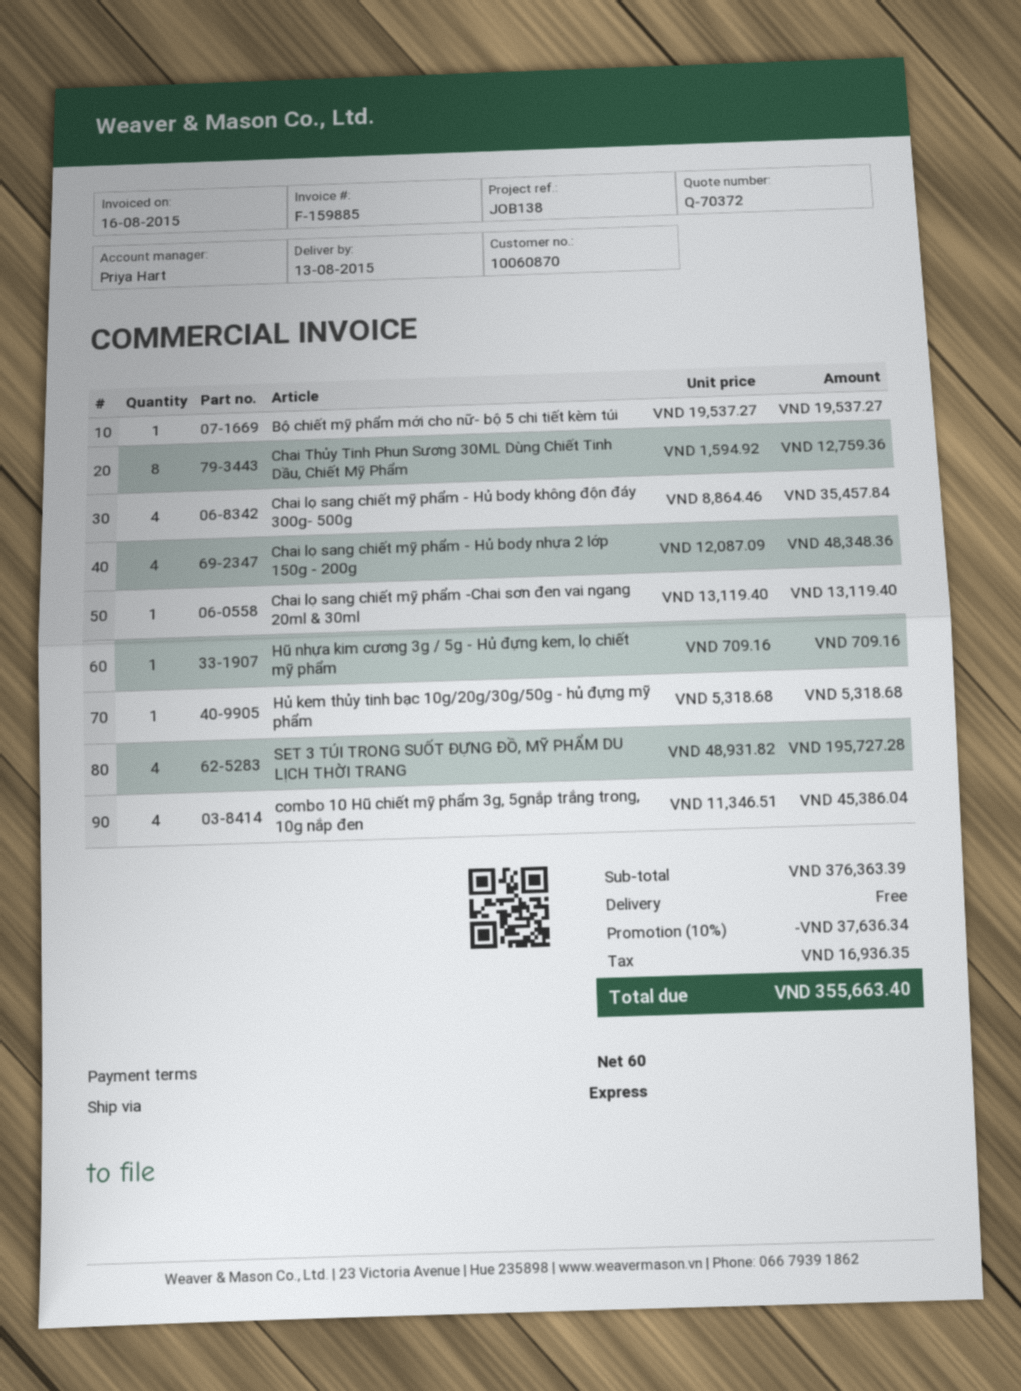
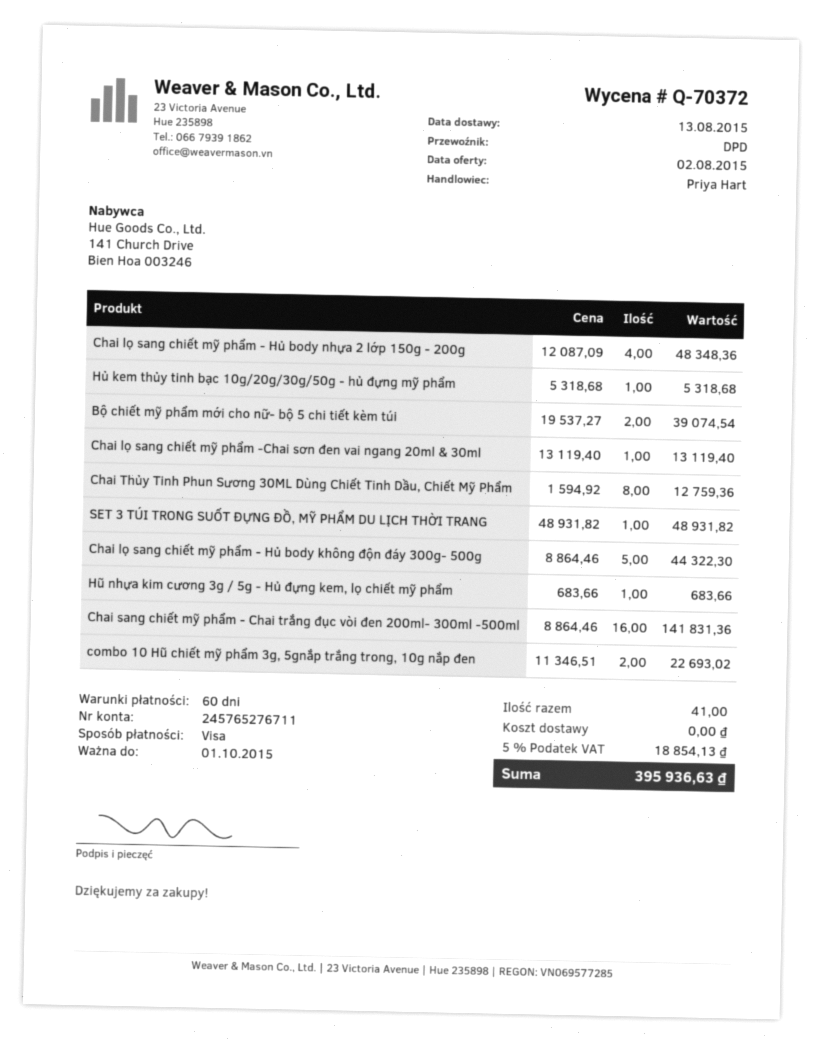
shipping method: express -> DPD
Bộ chiết mỹ phẩm mới cho nữ- bộ 5 chi tiết kèm túi: 1 x 19537.27 = 19537.27 -> 2 x 19537.27 = 39074.54
Chai lọ sang chiết mỹ phẩm - Hủ body không độn đáy 300g- 500g: 4 x 8864.46 = 35457.84 -> 5 x 8864.46 = 44322.30
Hũ nhựa kim cương 3g / 5g - Hủ đựng kem, lọ chiết mỹ phẩm: 1 x 709.16 = 709.16 -> 1 x 683.66 = 683.66
SET 3 TÚI TRONG SUỐT ĐỰNG ĐỒ, MỸ PHẨM DU LỊCH THỜI TRANG: 4 x 48931.82 = 195727.28 -> 1 x 48931.82 = 48931.82
combo 10 Hũ chiết mỹ phẩm 3g, 5gnắp trắng trong, 10g nắp đen: 4 x 11346.51 = 45386.04 -> 2 x 11346.51 = 22693.02
Chai sang chiết mỹ phẩm - Chai trắng đục vòi đen 200ml- 300ml -500ml: none -> 16 x 8864.46 = 141831.36
discount: 10% = 37636.34 -> none
tax: 16936.35 -> 18854.13
total: 355663.40 -> 395936.63

